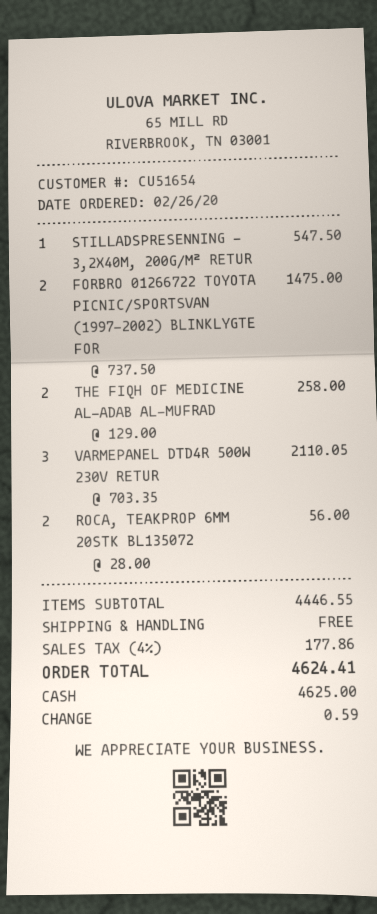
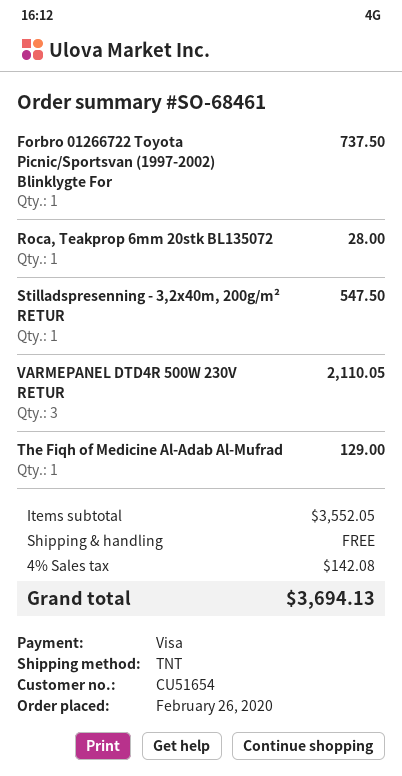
payment method: cash -> Visa
FORBRO 01266722 TOYOTA PICNIC/SPORTSVAN (1997-2002) BLINKLYGTE FOR: 2 for 1475.00 -> 1 for 737.50
THE FIQH OF MEDICINE AL-ADAB AL-MUFRAD: 2 for 258.00 -> 1 for 129.00
ROCA, TEAKPROP 6MM 20STK BL135072: 2 for 56.00 -> 1 for 28.00
subtotal: 4446.55 -> 3552.05
tax: 4% = 177.86 -> 4% = 142.08
total: 4624.41 -> 3694.13

